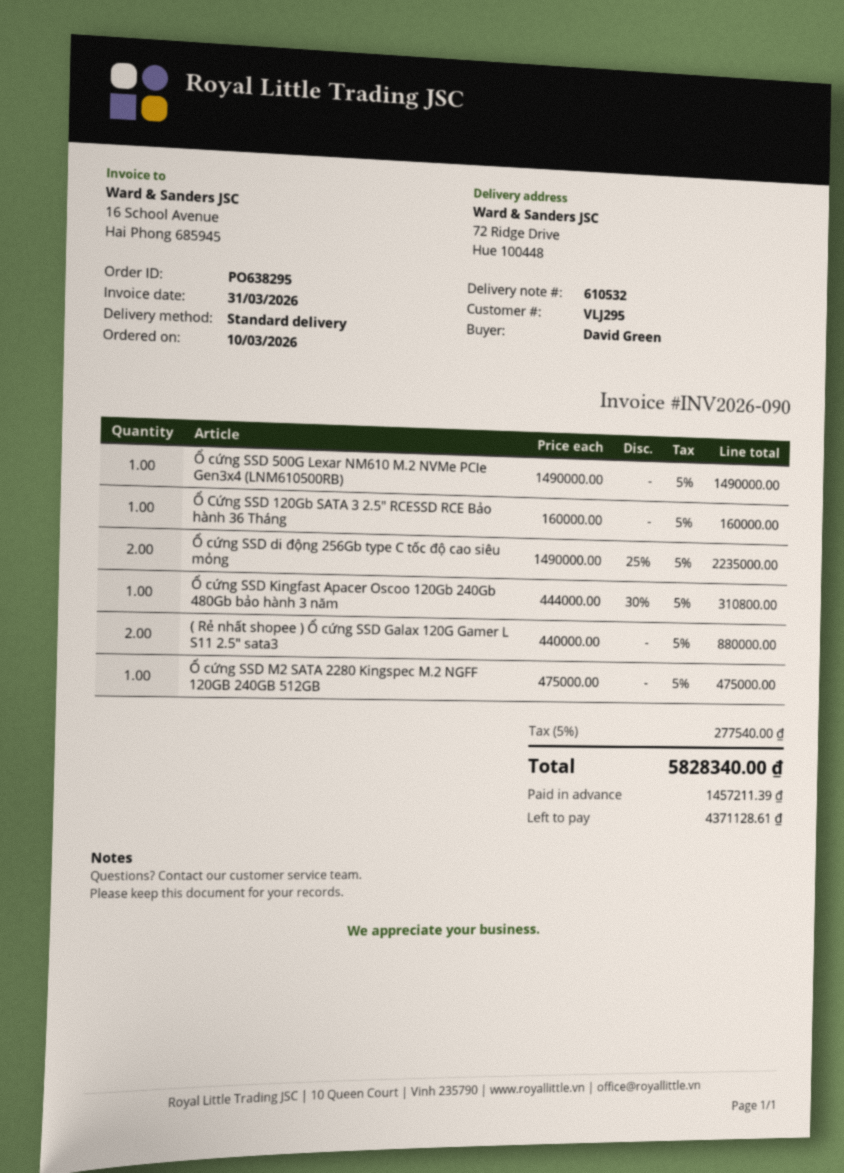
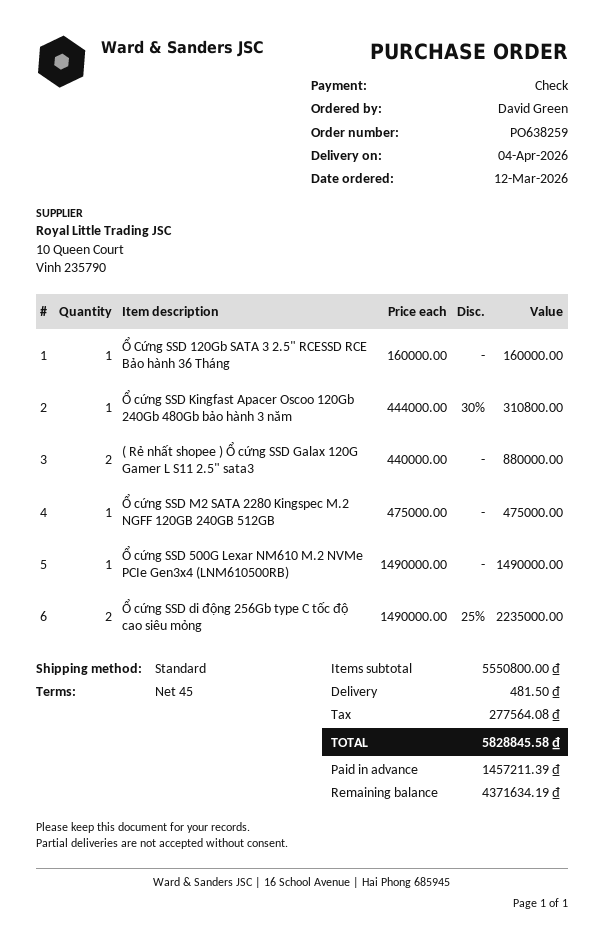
order number: PO638295 -> PO638259
order date: 2026-03-10 -> 2026-03-12
shipping: none -> 481.50
tax: 277540.00 -> 277564.08
total: 5828340.00 -> 5828845.58
balance: 4371128.61 -> 4371634.19

